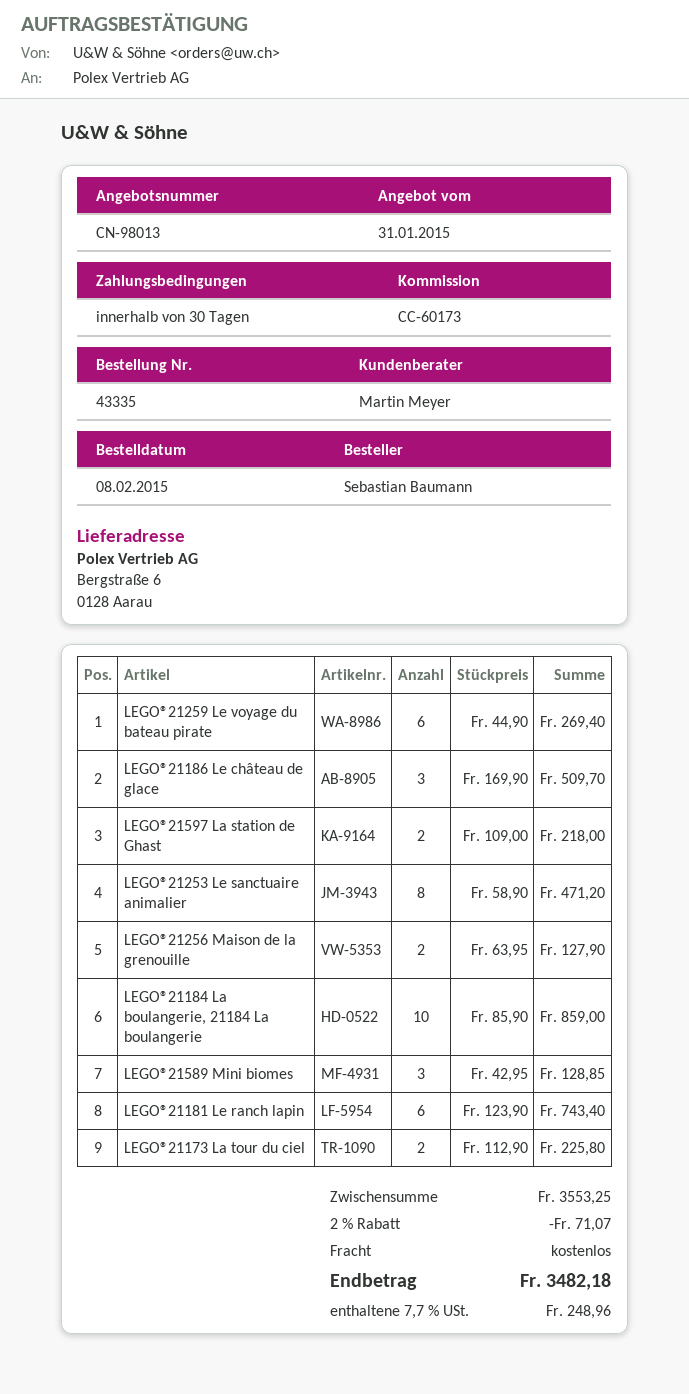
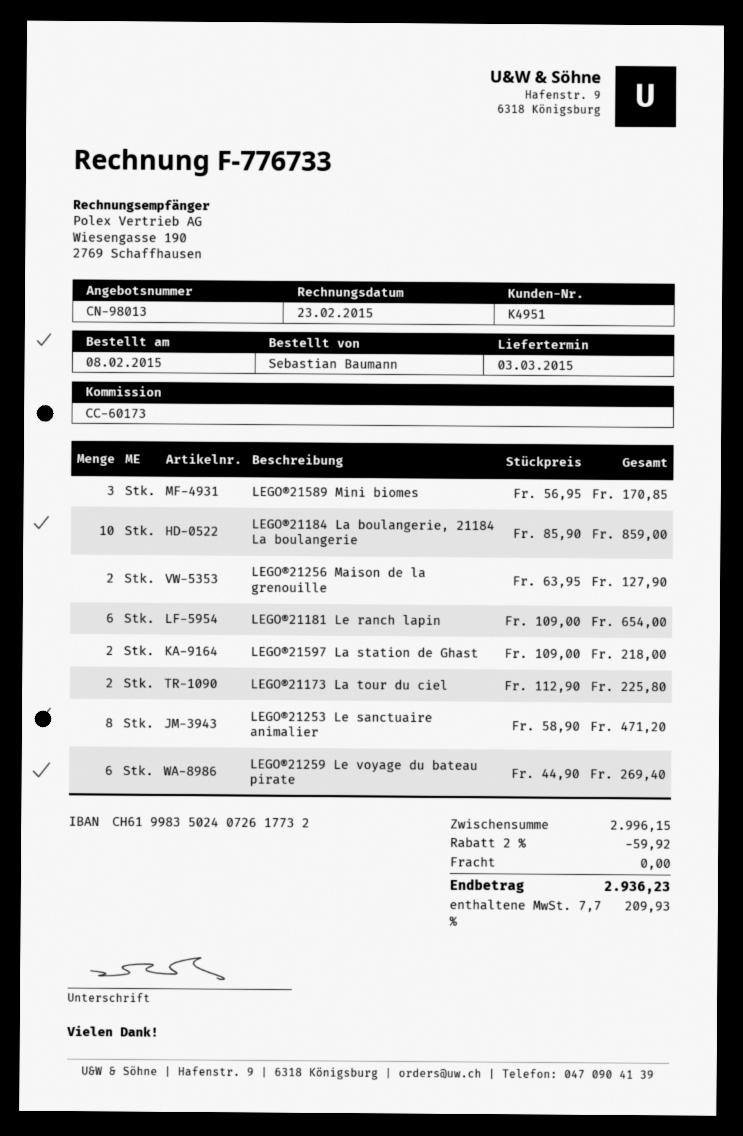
LEGO®21186 Le château de glace: 3 x 169.90 = 509.70 -> none
LEGO®21589 Mini biomes: 3 x 42.95 = 128.85 -> 3 x 56.95 = 170.85
LEGO®21181 Le ranch lapin: 6 x 123.90 = 743.40 -> 6 x 109.00 = 654.00
subtotal: 3553.25 -> 2996.15
discount: 2% = 71.07 -> 2% = 59.92
tax: 7.7% = 248.96 -> 7.7% = 209.93
total: 3482.18 -> 2936.23

